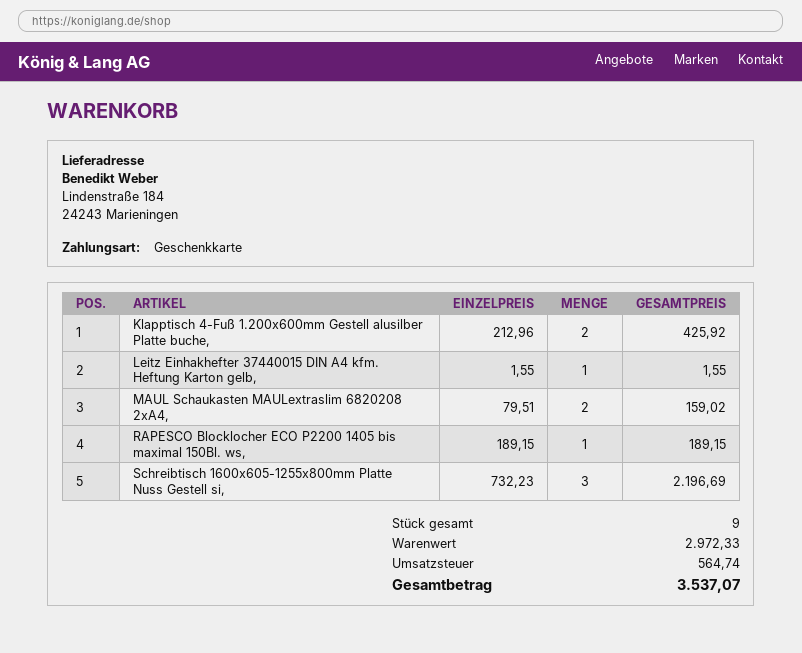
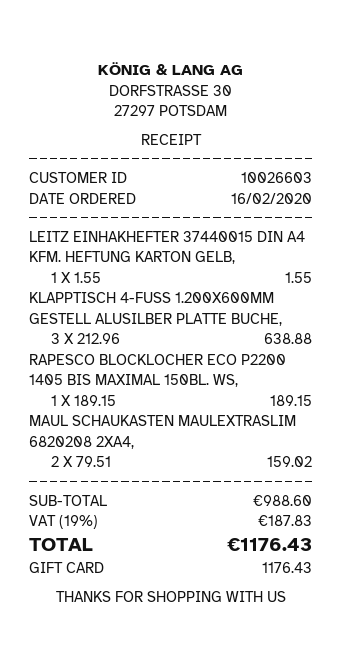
Klapptisch 4-Fuß 1.200x600mm Gestell alusilber Platte buche,: 2 x 212.96 = 425.92 -> 3 x 212.96 = 638.88
Schreibtisch 1600x605-1255x800mm Platte Nuss Gestell si,: 3 x 732.23 = 2196.69 -> none
subtotal: 2972.33 -> 988.60
tax: 564.74 -> 187.83
total: 3537.07 -> 1176.43

